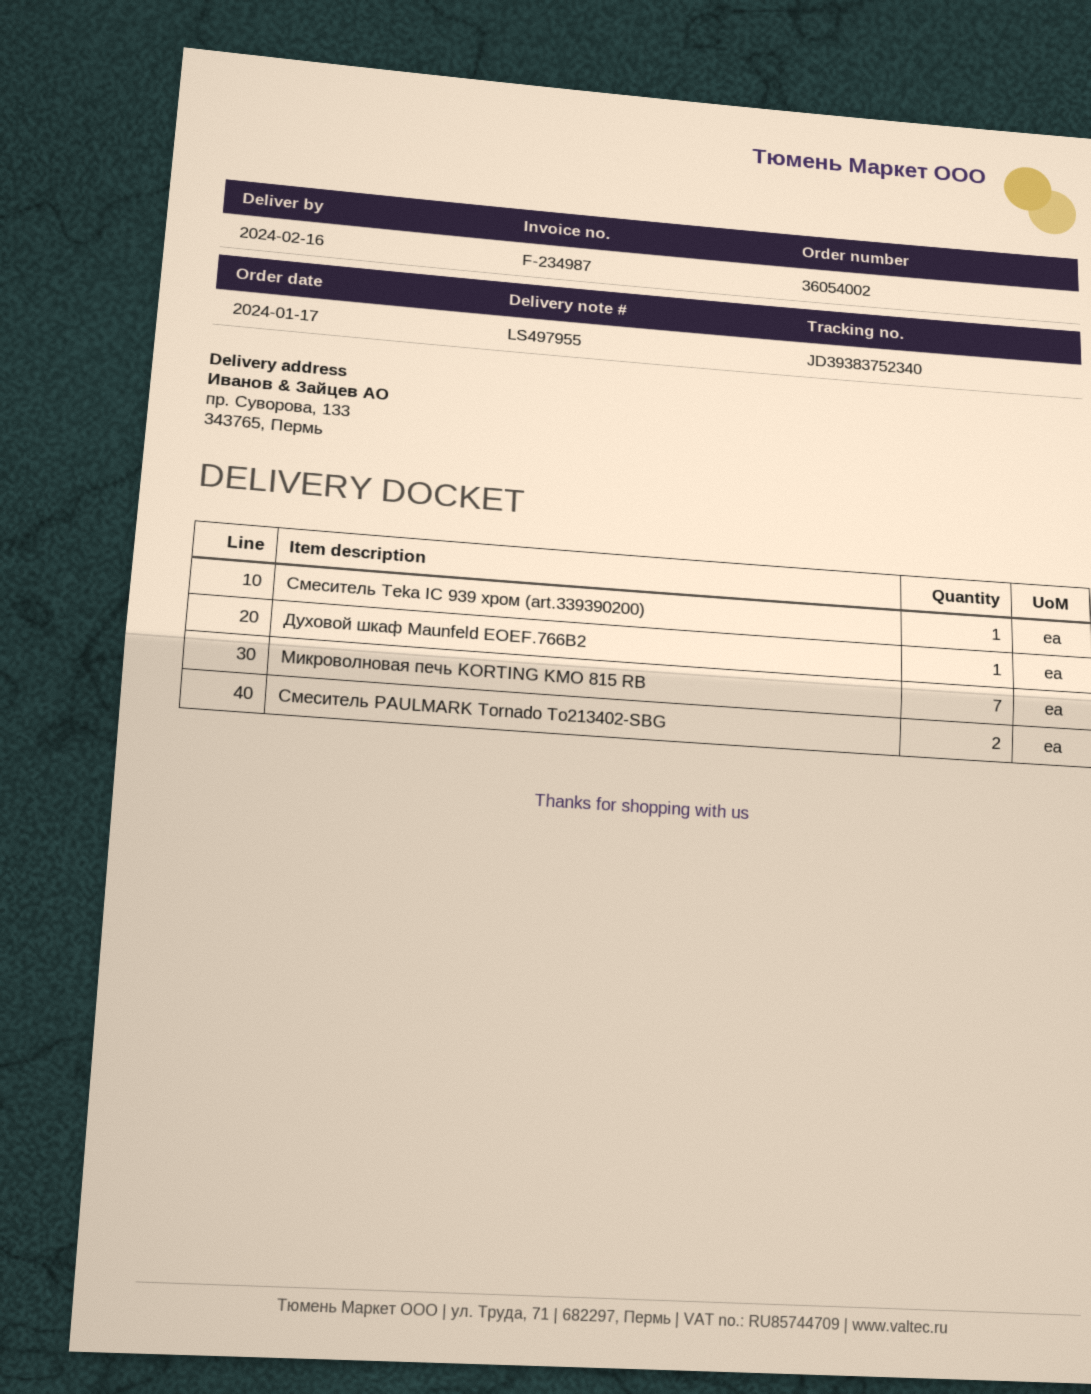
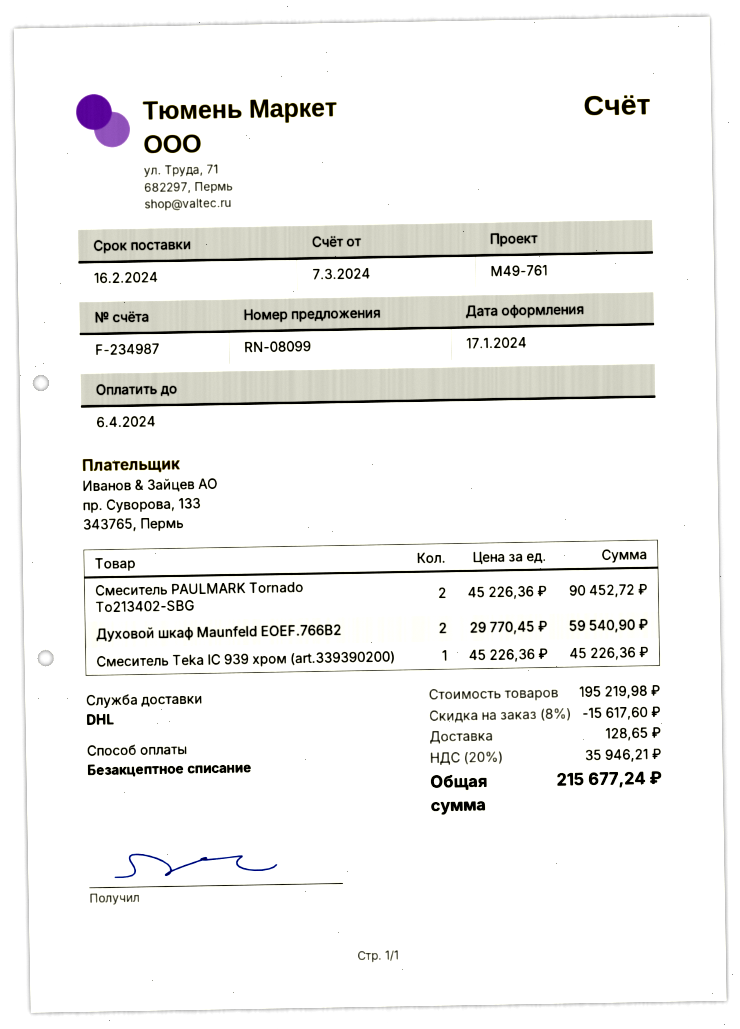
Духовой шкаф Maunfeld EOEF.766B2: 1 -> 2
Микроволновая печь KORTING KMO 815 RB: 7 -> none

